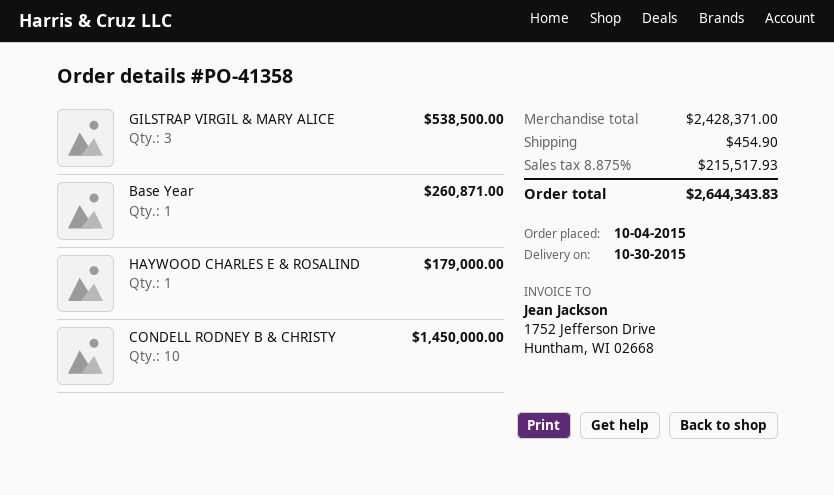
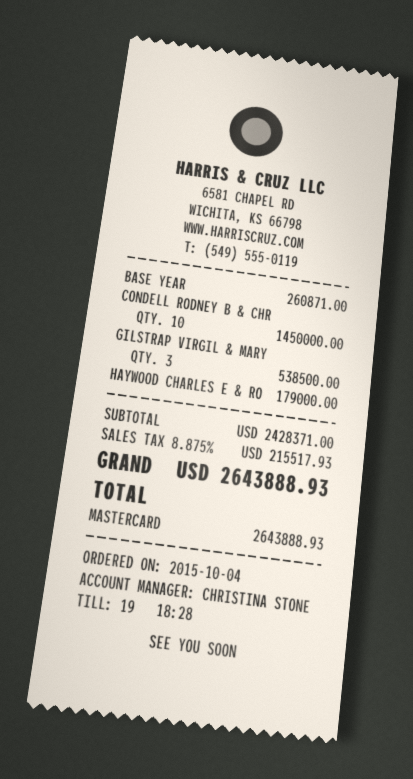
shipping: 454.90 -> none
total: 2644343.83 -> 2643888.93

